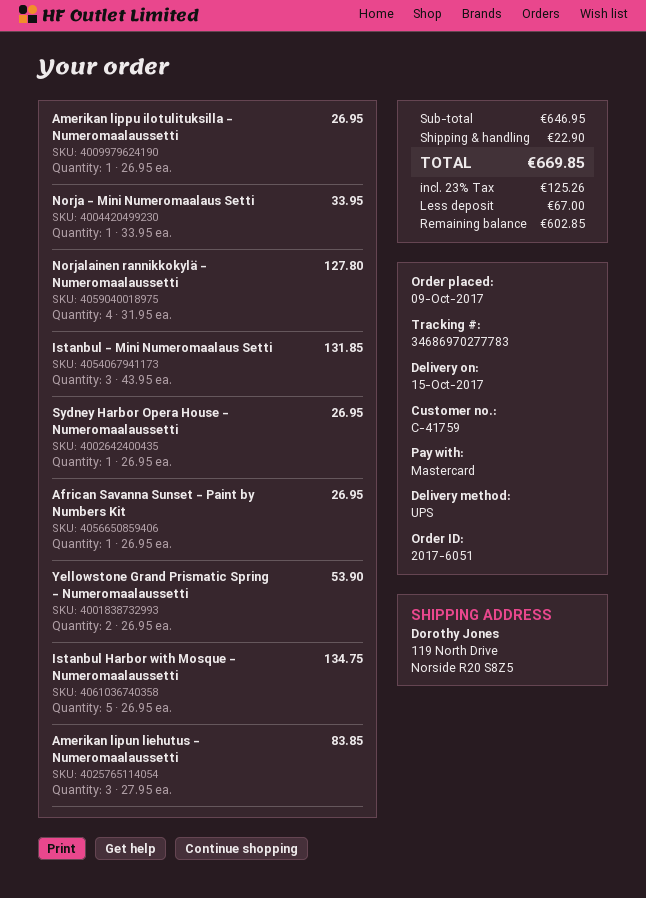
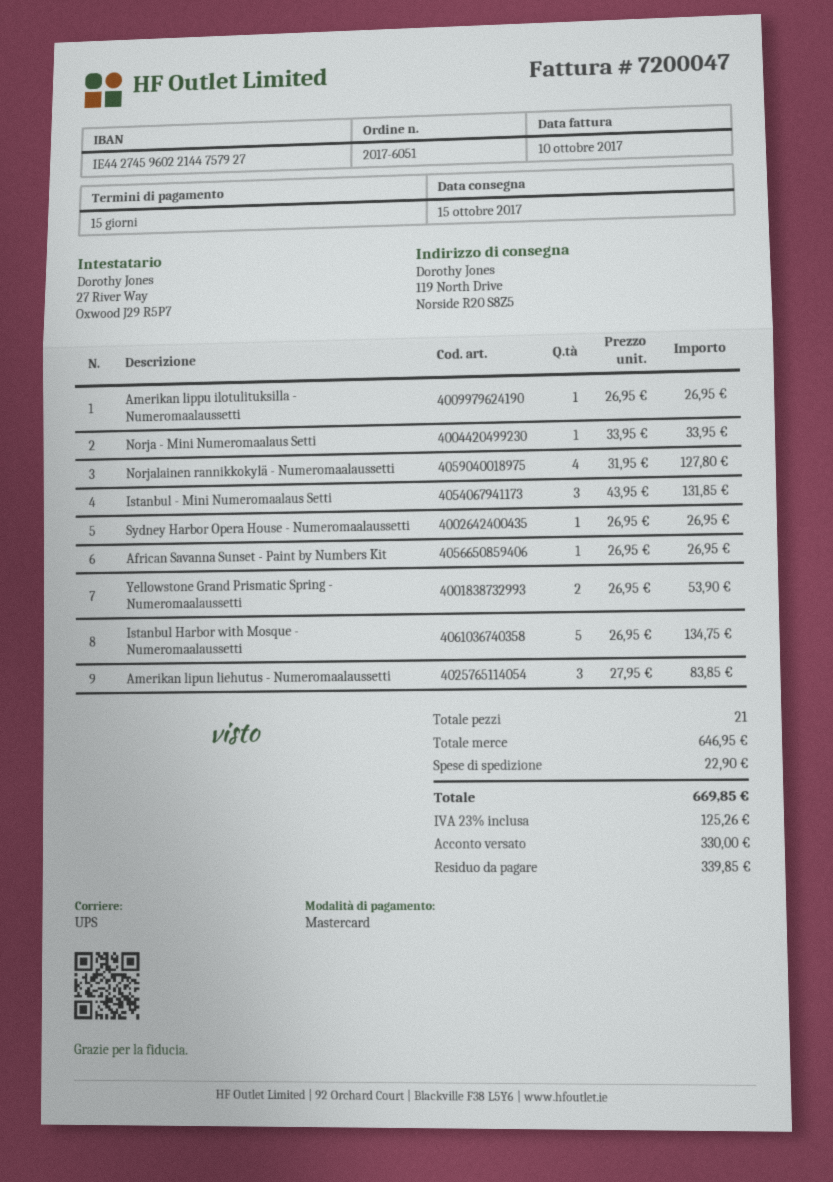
deposit: 67.00 -> 330.00
balance: 602.85 -> 339.85

